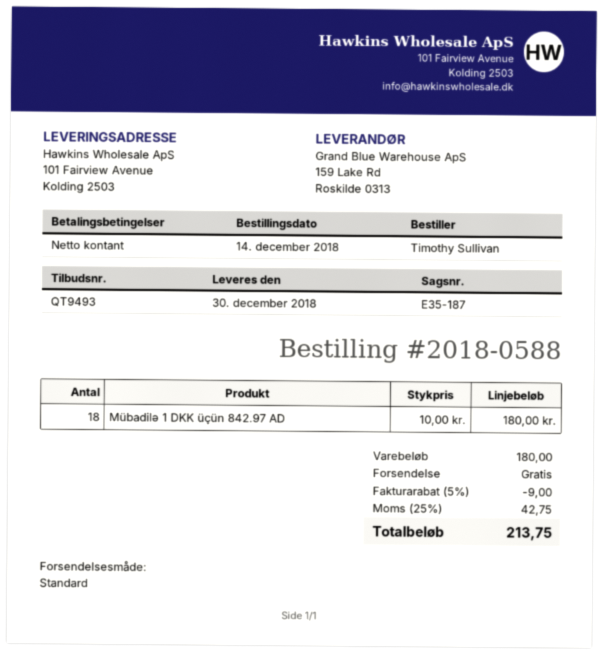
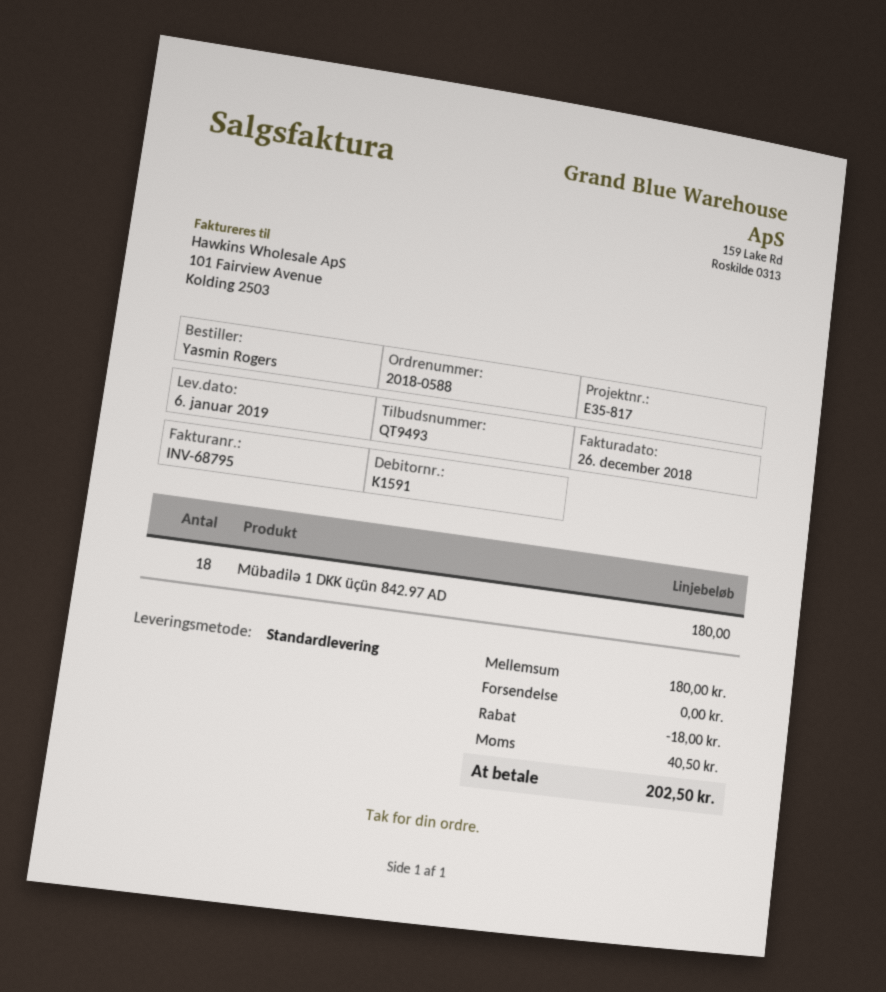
delivery date: 2018-12-30 -> 2019-01-06
reference: E35-187 -> E35-817
ordered by: Timothy Sullivan -> Yasmin Rogers
discount: 9.00 -> 18.00
tax: 42.75 -> 40.50
total: 213.75 -> 202.50

